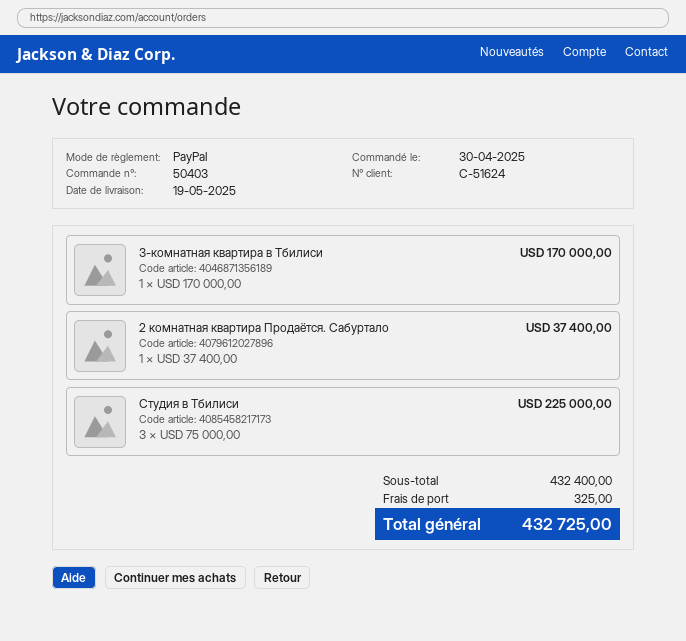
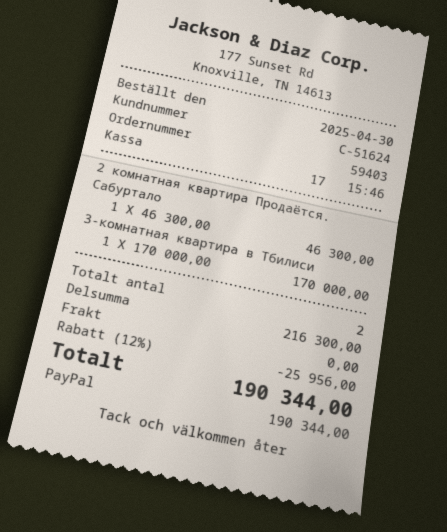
order number: 50403 -> 59403
2 комнатная квартира Продаётся. Сабуртало: 1 x 37400.00 = 37400.00 -> 1 x 46300.00 = 46300.00
Студия в Тбилиси: 3 x 75000.00 = 225000.00 -> none
subtotal: 432400.00 -> 216300.00
discount: none -> 12% = 25956.00
shipping: 325.00 -> 0.00
total: 432725.00 -> 190344.00

